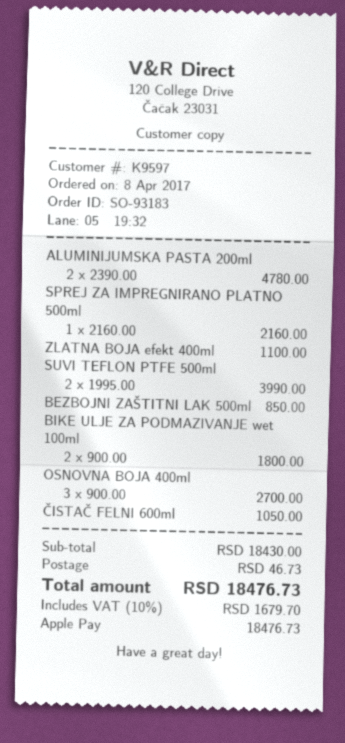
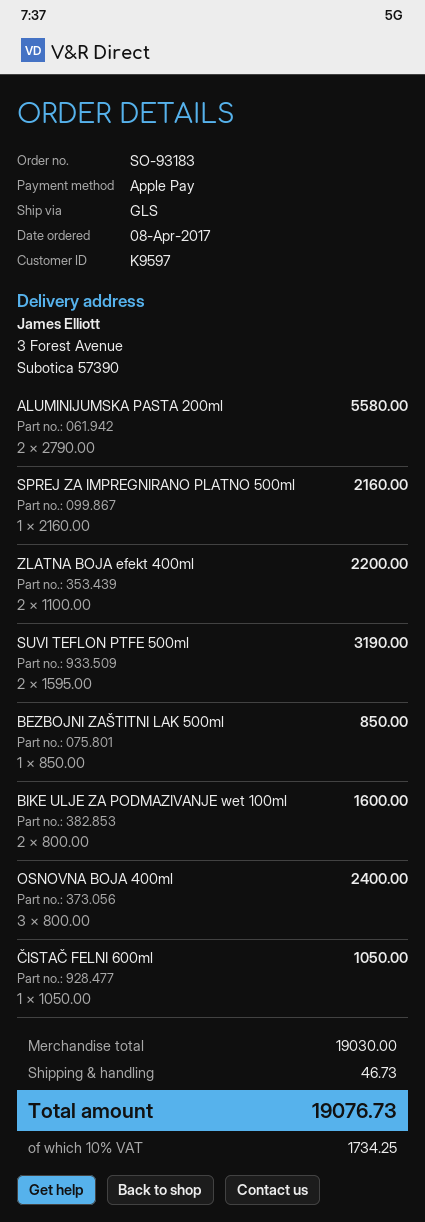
ALUMINIJUMSKA PASTA 200ml: 2 x 2390.00 = 4780.00 -> 2 x 2790.00 = 5580.00
ZLATNA BOJA efekt 400ml: 1 x 1100.00 = 1100.00 -> 2 x 1100.00 = 2200.00
SUVI TEFLON PTFE 500ml: 2 x 1995.00 = 3990.00 -> 2 x 1595.00 = 3190.00
BIKE ULJE ZA PODMAZIVANJE wet 100ml: 2 x 900.00 = 1800.00 -> 2 x 800.00 = 1600.00
OSNOVNA BOJA 400ml: 3 x 900.00 = 2700.00 -> 3 x 800.00 = 2400.00
subtotal: 18430.00 -> 19030.00
tax: 10% = 1679.70 -> 10% = 1734.25
total: 18476.73 -> 19076.73

